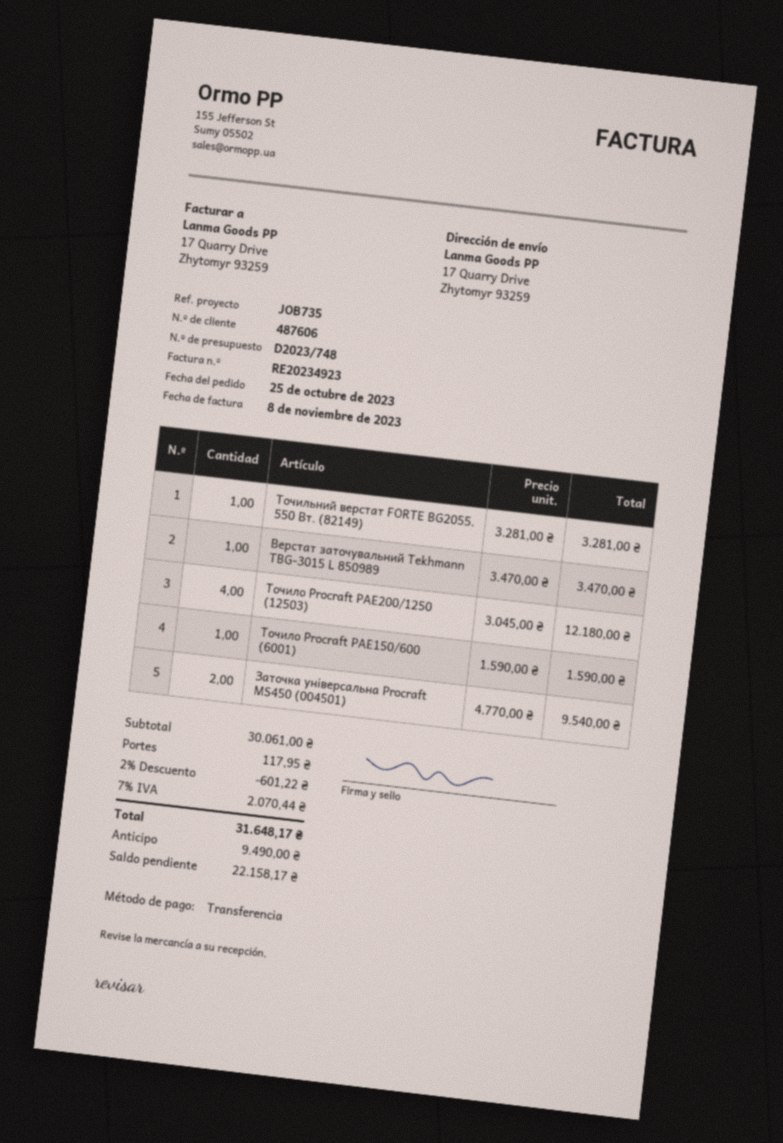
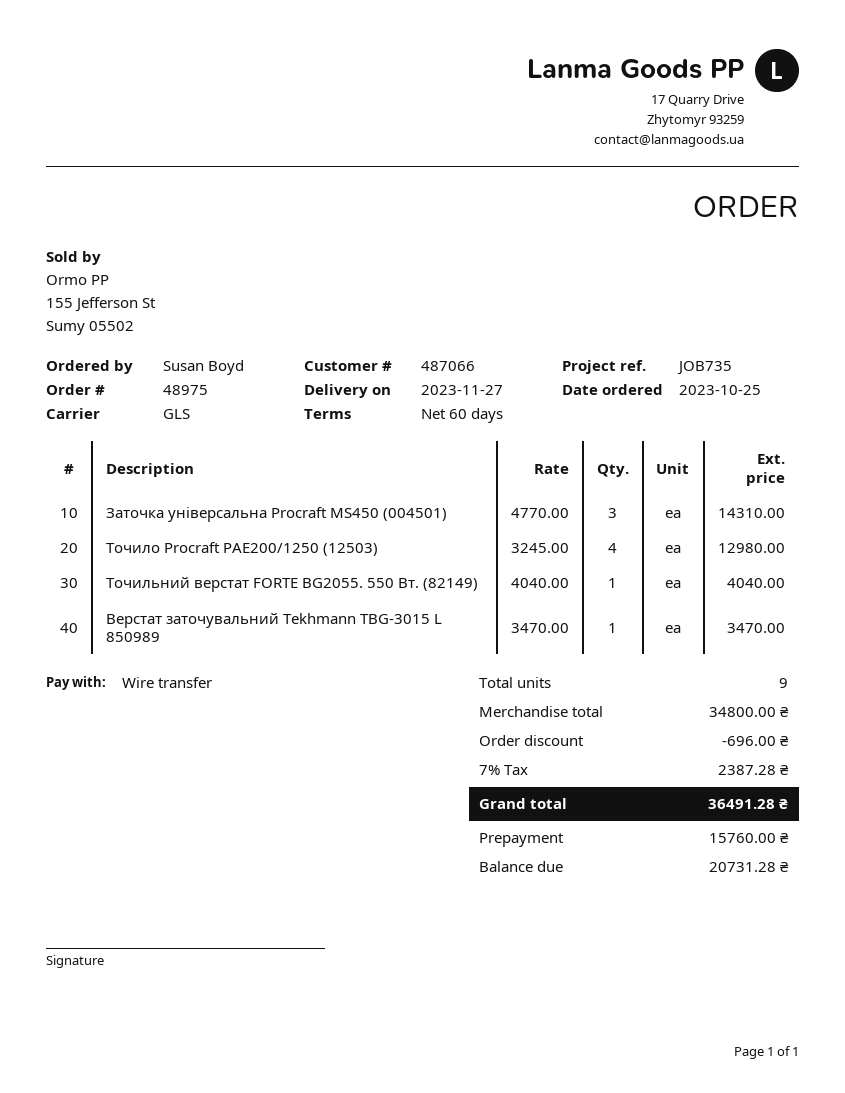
customer number: 487606 -> 487066
Точильний верстат FORTE BG2055. 550 Вт. (82149): 1 x 3281.00 = 3281.00 -> 1 x 4040.00 = 4040.00
Точило Procraft PAE200/1250 (12503): 4 x 3045.00 = 12180.00 -> 4 x 3245.00 = 12980.00
Точило Procraft PAE150/600 (6001): 1 x 1590.00 = 1590.00 -> none
Заточка універсальна Procraft MS450 (004501): 2 x 4770.00 = 9540.00 -> 3 x 4770.00 = 14310.00
subtotal: 30061.00 -> 34800.00
discount: 601.22 -> 696.00
shipping: 117.95 -> none
tax: 7% = 2070.44 -> 7% = 2387.28
total: 31648.17 -> 36491.28
deposit: 9490.00 -> 15760.00
balance: 22158.17 -> 20731.28

